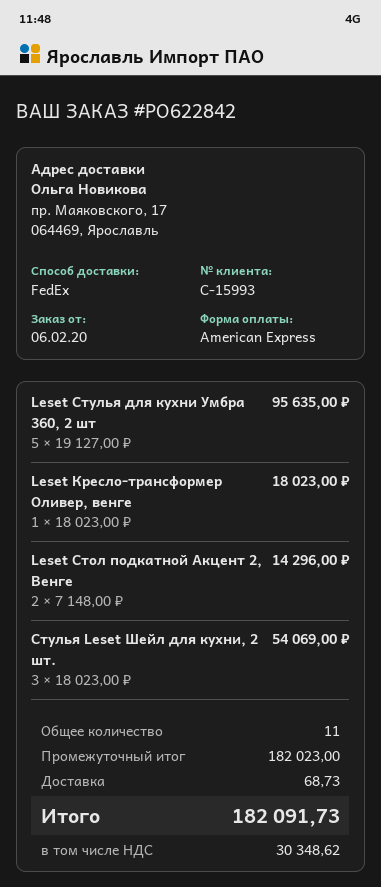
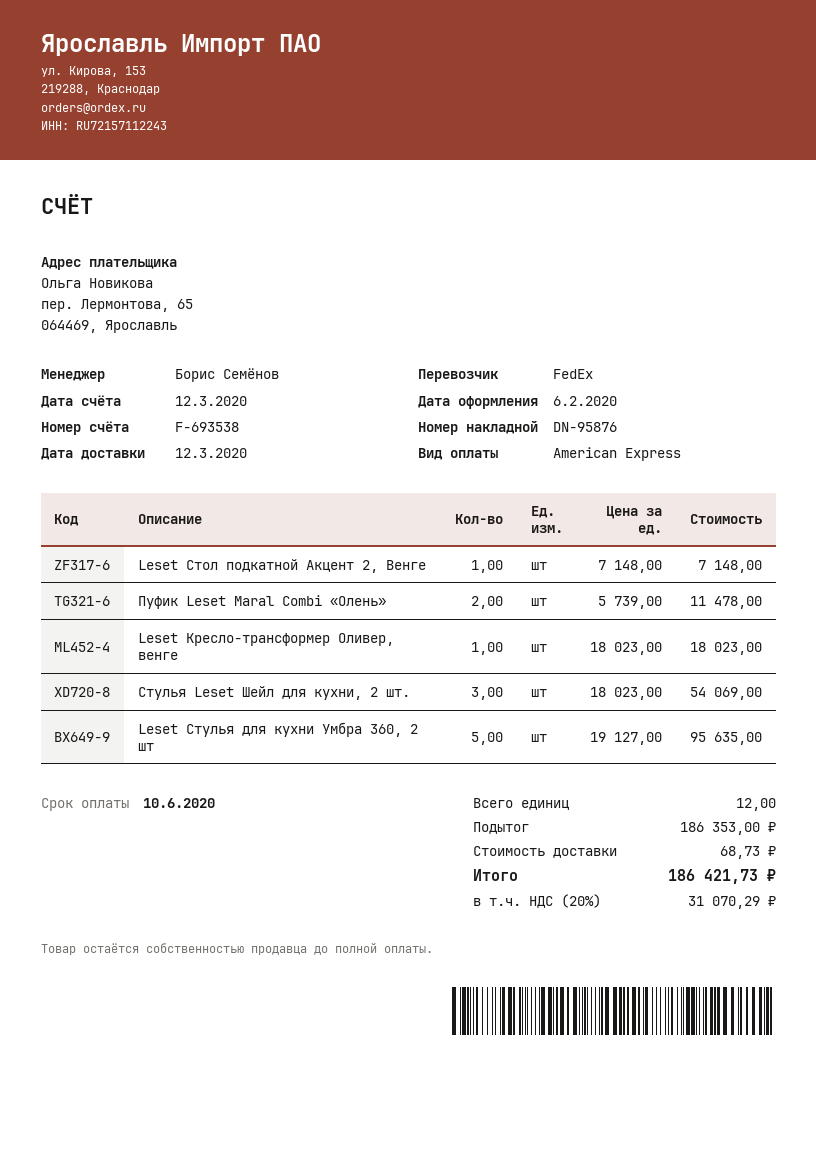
Leset Стол подкатной Акцент 2, Венге: 2 x 7148.00 = 14296.00 -> 1 x 7148.00 = 7148.00
Пуфик Leset Maral Combi «Олень»: none -> 2 x 5739.00 = 11478.00
total quantity: 11 -> 12
subtotal: 182023.00 -> 186353.00
tax: 30348.62 -> 31070.29
total: 182091.73 -> 186421.73

